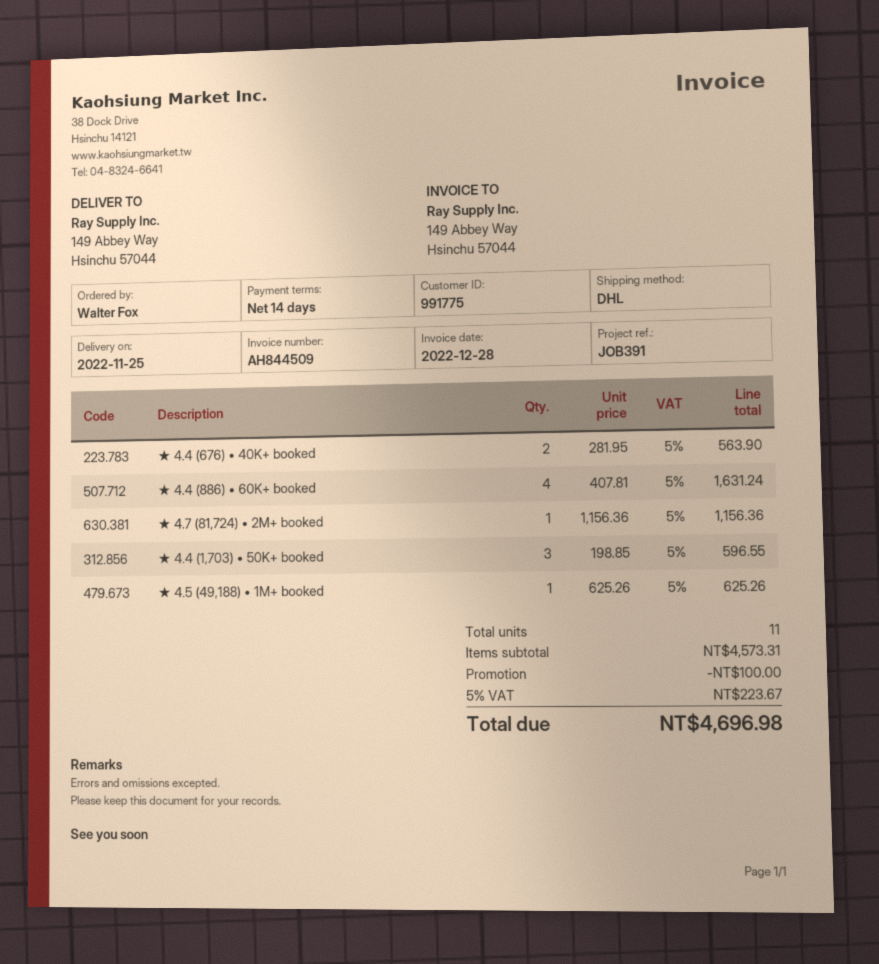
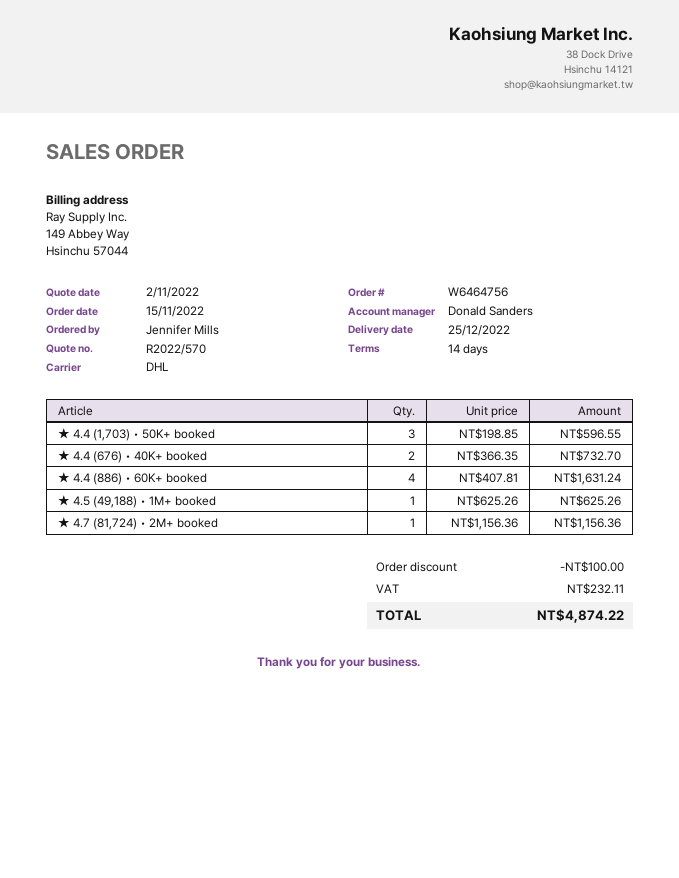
delivery date: 2022-11-25 -> 2022-12-25
ordered by: Walter Fox -> Jennifer Mills
★ 4.4 (676) • 40K+ booked: 2 x 281.95 = 563.90 -> 2 x 366.35 = 732.70
tax: 223.67 -> 232.11
total: 4696.98 -> 4874.22

